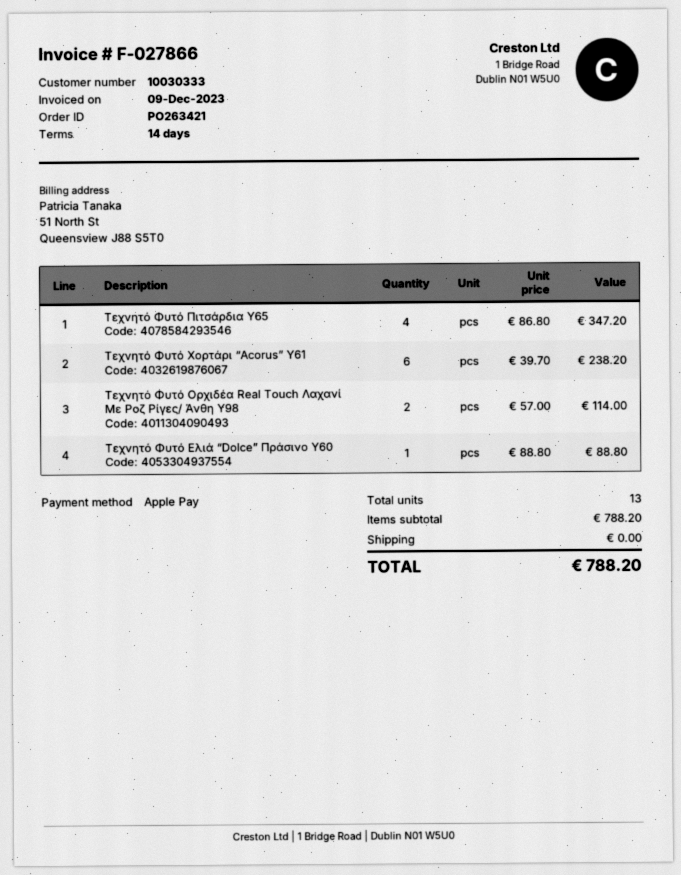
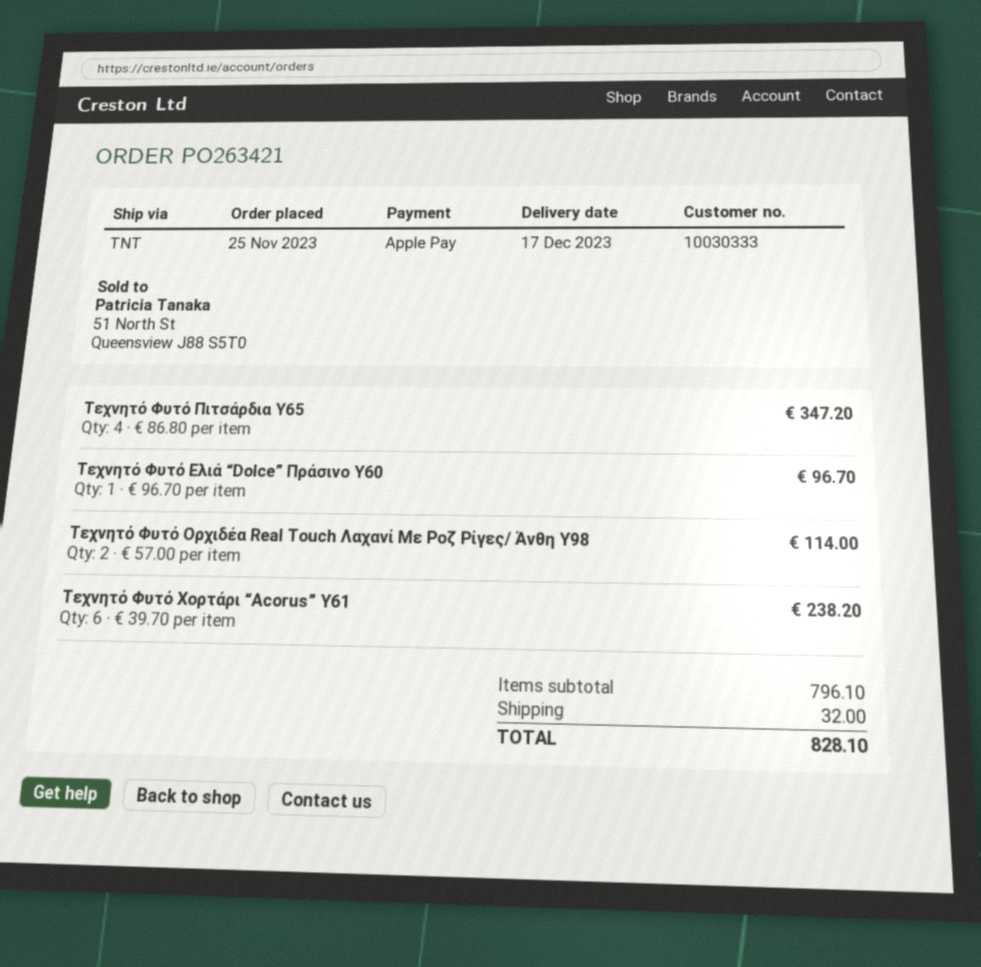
Τεχνητό Φυτό Ελιά “Dolce” Πράσινο Υ60: 1 x 88.80 = 88.80 -> 1 x 96.70 = 96.70
subtotal: 788.20 -> 796.10
shipping: 0.00 -> 32.00
total: 788.20 -> 828.10

